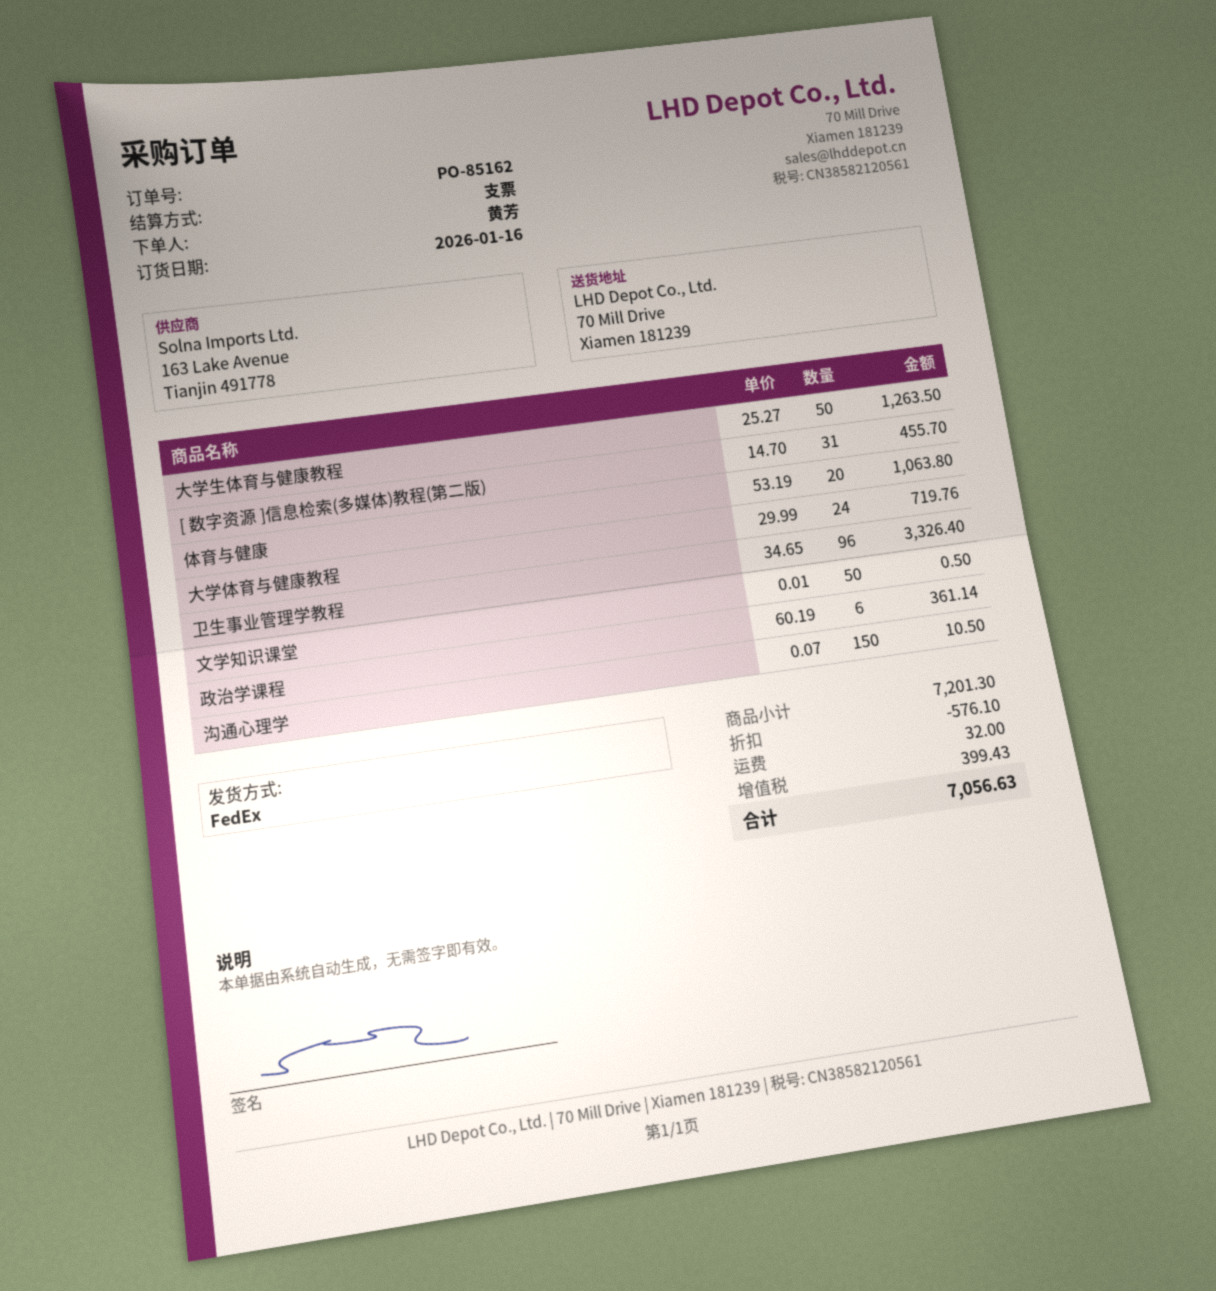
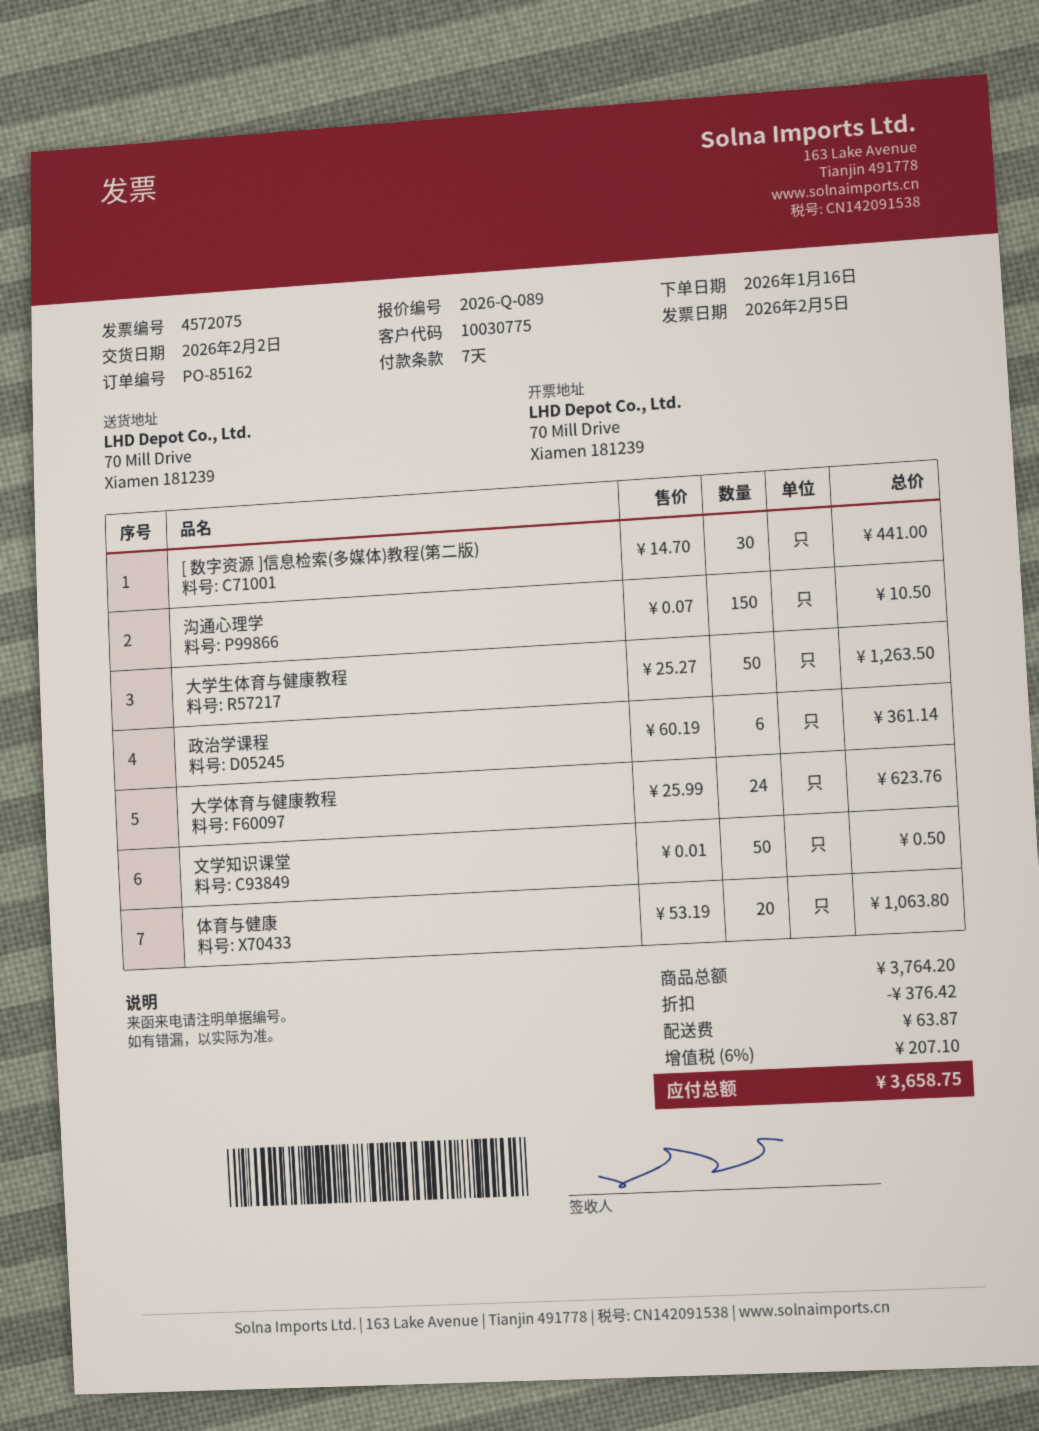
[ 数字资源 ]信息检索(多媒体)教程(第二版): 31 x 14.70 = 455.70 -> 30 x 14.70 = 441.00
大学体育与健康教程: 24 x 29.99 = 719.76 -> 24 x 25.99 = 623.76
卫生事业管理学教程: 96 x 34.65 = 3326.40 -> none
subtotal: 7201.30 -> 3764.20
discount: 576.10 -> 376.42
shipping: 32.00 -> 63.87
tax: 399.43 -> 207.10
total: 7056.63 -> 3658.75

